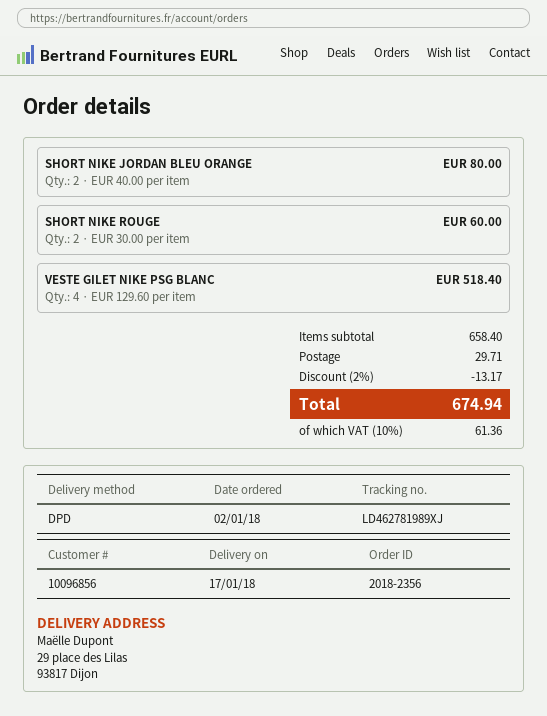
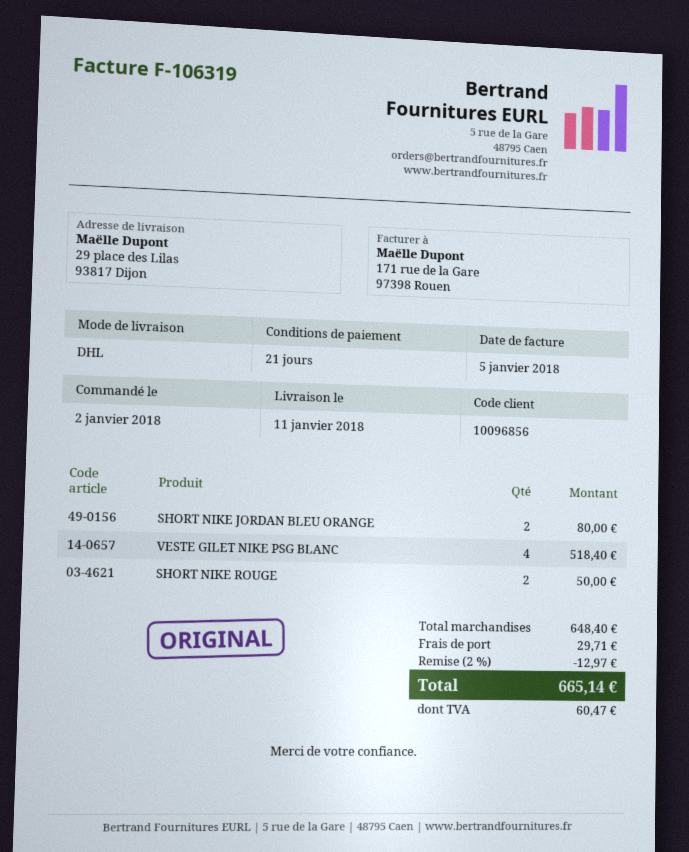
delivery date: 2018-01-17 -> 2018-01-11
shipping method: DPD -> DHL
SHORT NIKE ROUGE: 2 for 60.00 -> 2 for 50.00
subtotal: 658.40 -> 648.40
discount: 2% = 13.17 -> 2% = 12.97
tax: 61.36 -> 60.47
total: 674.94 -> 665.14

